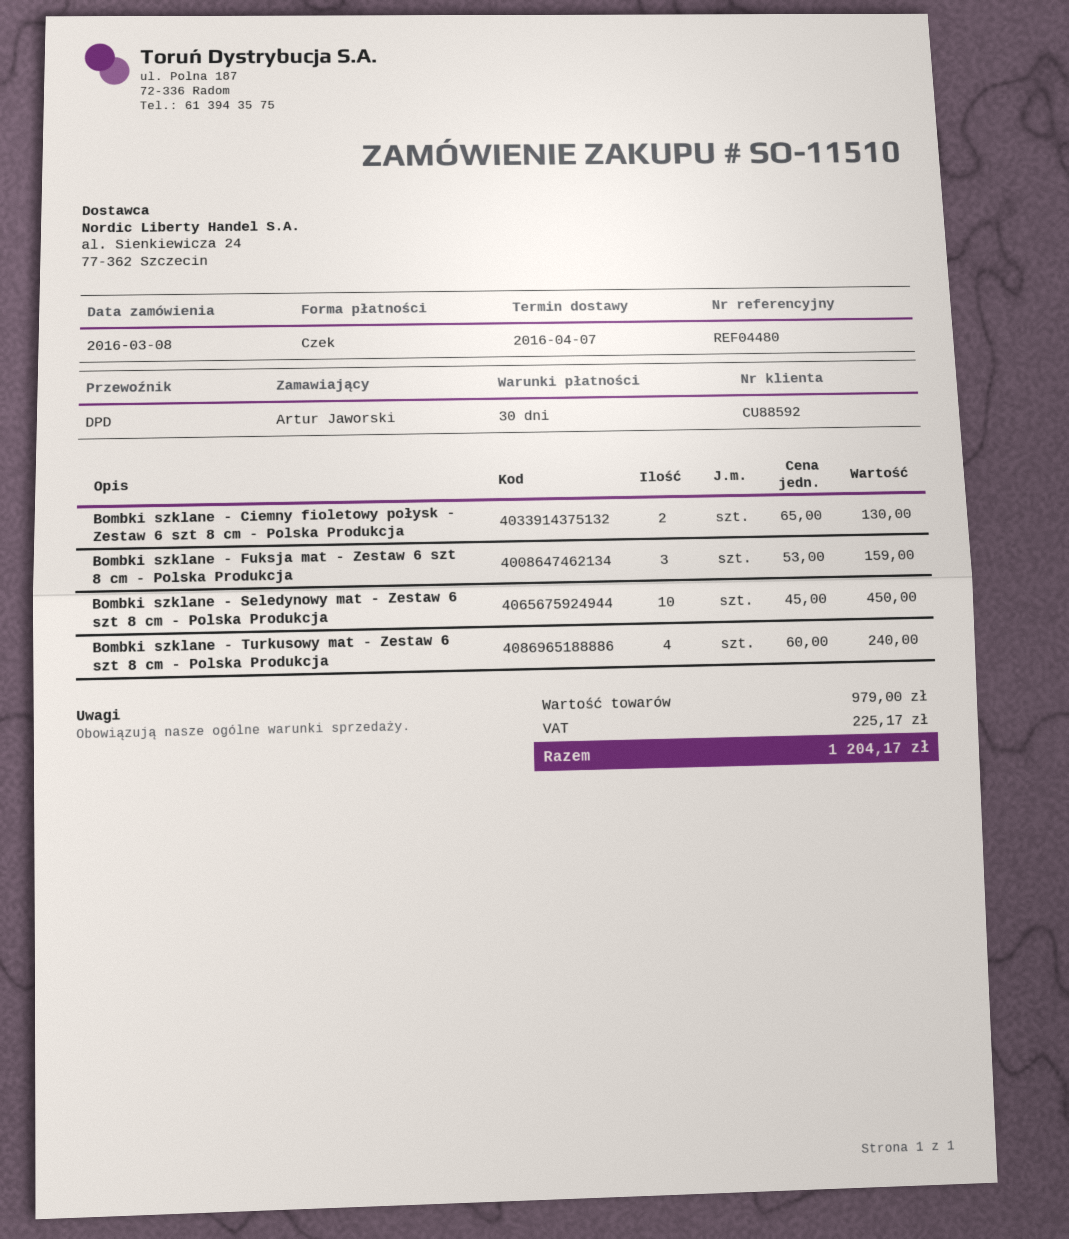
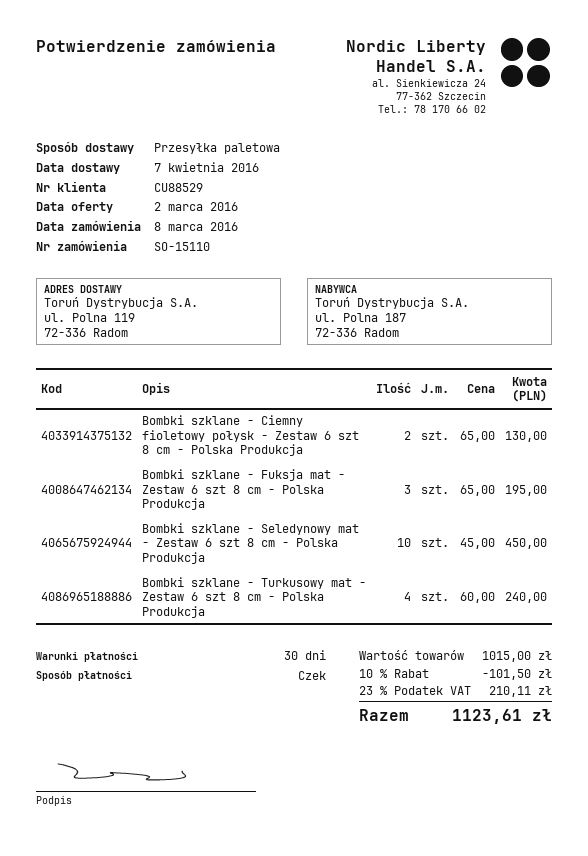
order number: SO-11510 -> SO-15110
customer number: CU88592 -> CU88529
shipping method: DPD -> pallet freight
Bombki szklane - Fuksja mat - Zestaw 6 szt 8 cm - Polska Produkcja: 3 x 53.00 = 159.00 -> 3 x 65.00 = 195.00
subtotal: 979.00 -> 1015.00
discount: none -> 10% = 101.50
tax: 225.17 -> 210.11
total: 1204.17 -> 1123.61

